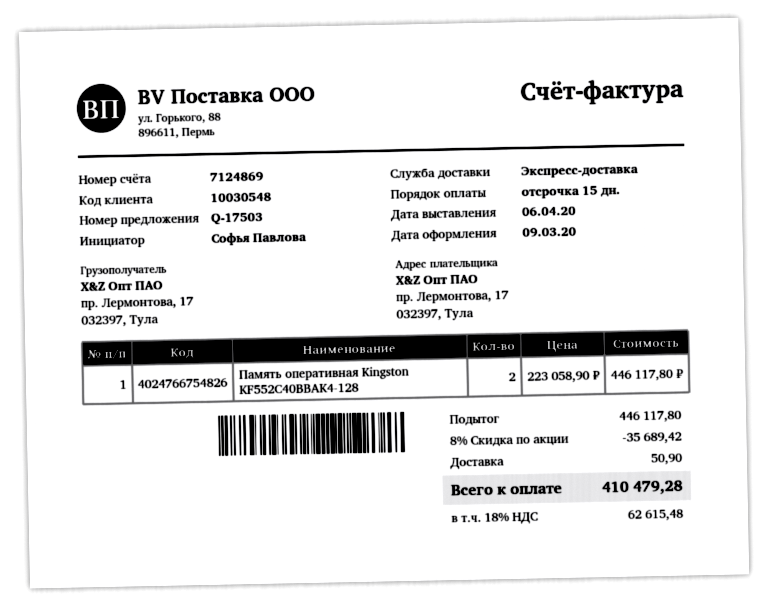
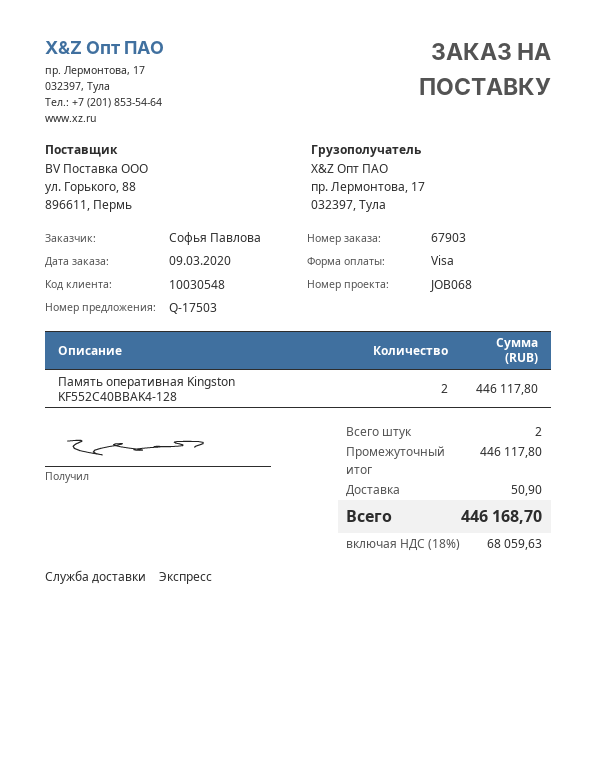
discount: 8% = 35689.42 -> none
tax: 18% = 62615.48 -> 18% = 68059.63
total: 410479.28 -> 446168.70

